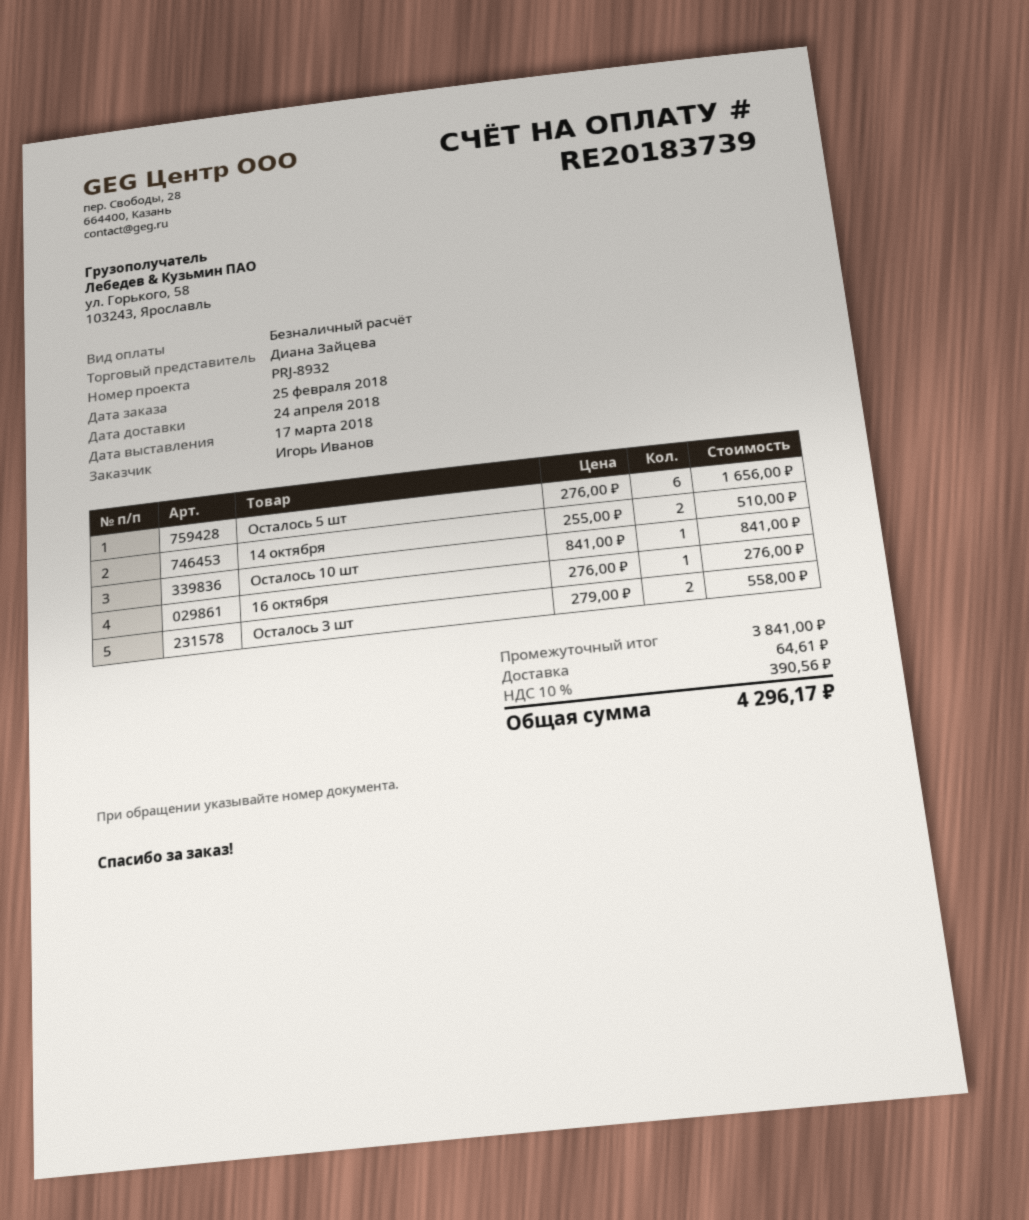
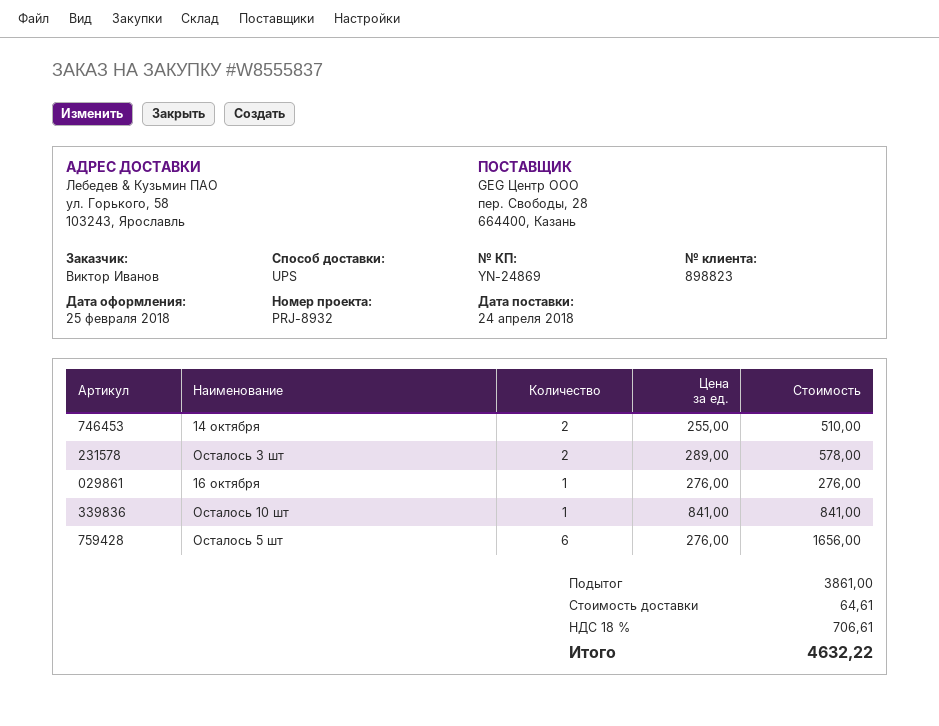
ordered by: Игорь Иванов -> Виктор Иванов
Осталось 3 шт: 2 x 279.00 = 558.00 -> 2 x 289.00 = 578.00
subtotal: 3841.00 -> 3861.00
tax: 10% = 390.56 -> 18% = 706.61
total: 4296.17 -> 4632.22

